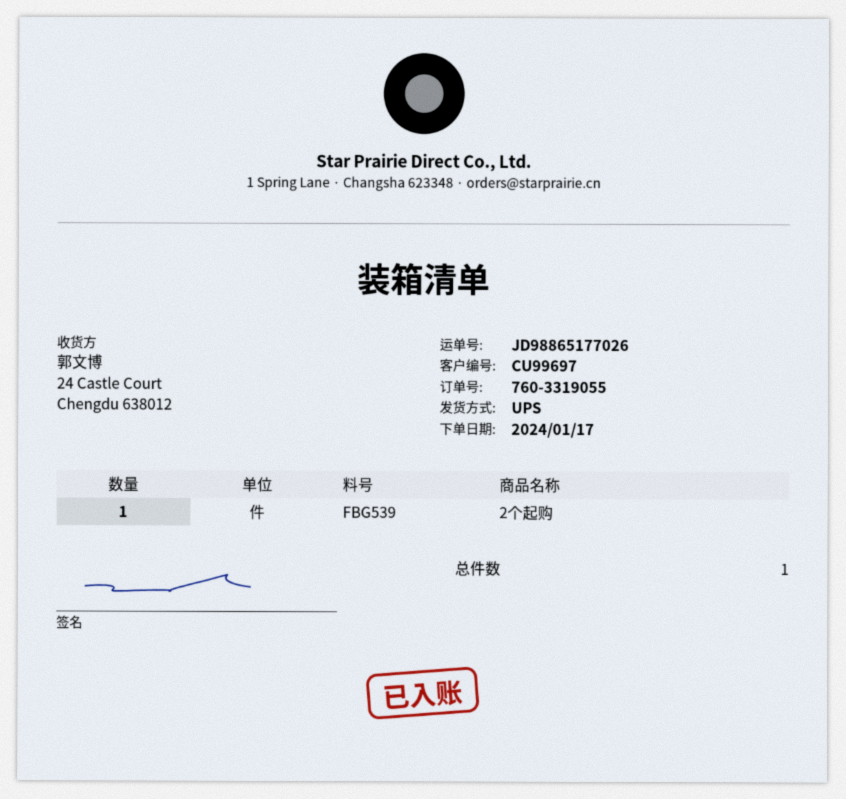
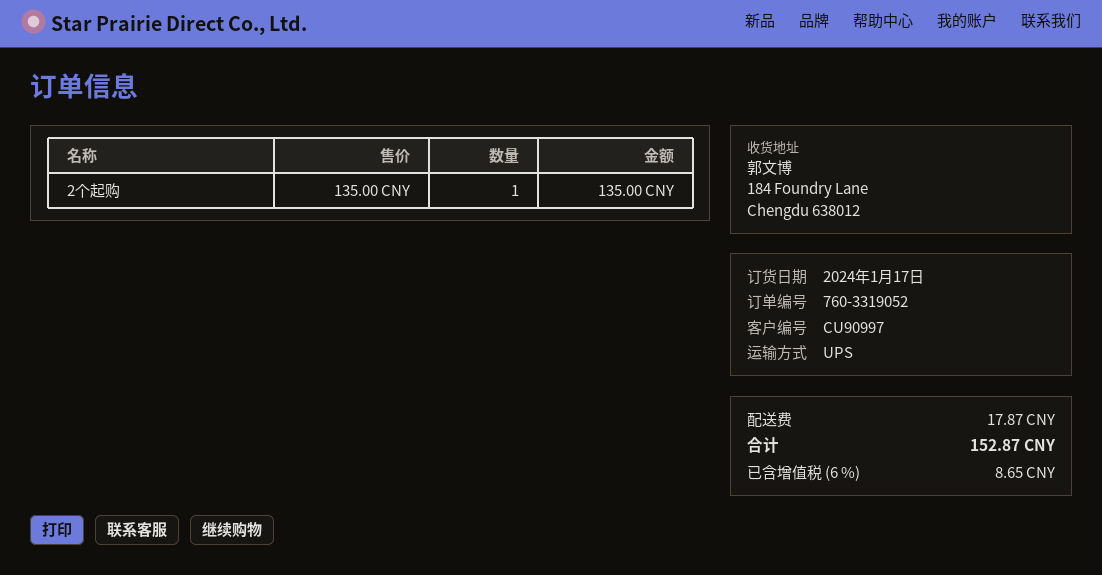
order number: 760-3319055 -> 760-3319052
customer number: CU99697 -> CU90997
ship to: 24 Castle Court, Chengdu 638012 -> 184 Foundry Lane, Chengdu 638012

